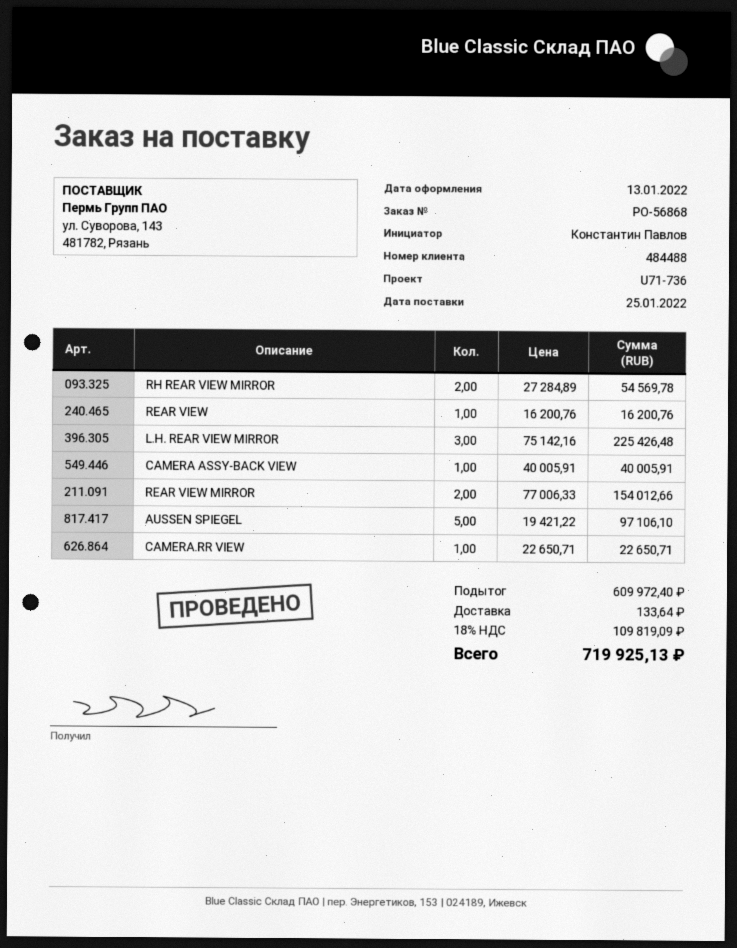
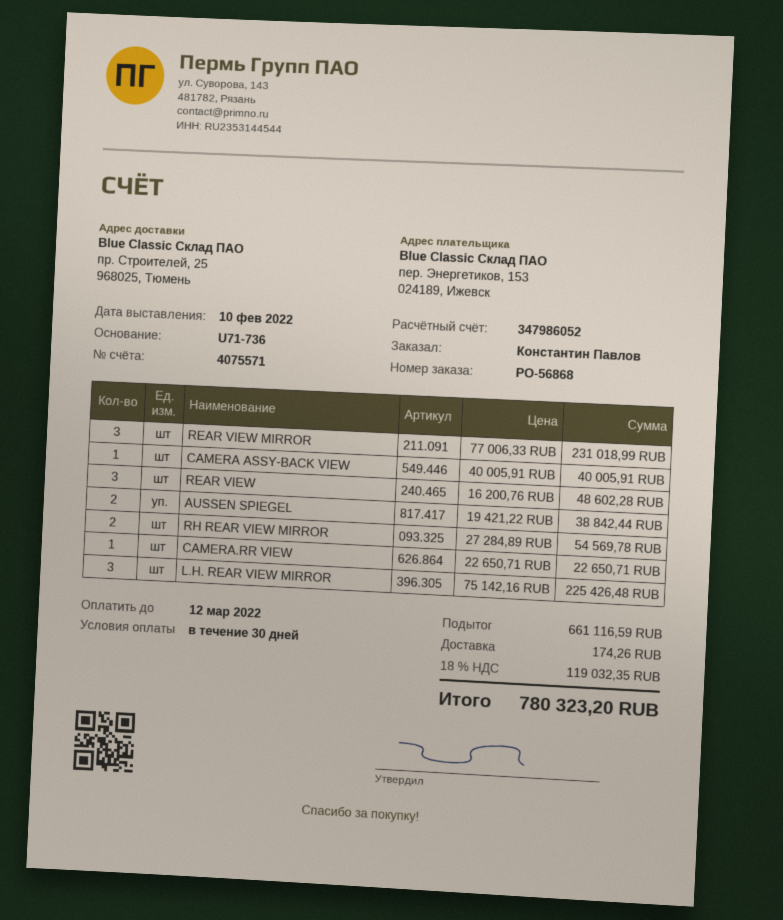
REAR VIEW: 1 x 16200.76 = 16200.76 -> 3 x 16200.76 = 48602.28
REAR VIEW MIRROR: 2 x 77006.33 = 154012.66 -> 3 x 77006.33 = 231018.99
AUSSEN SPIEGEL: 5 x 19421.22 = 97106.10 -> 2 x 19421.22 = 38842.44
subtotal: 609972.40 -> 661116.59
shipping: 133.64 -> 174.26
tax: 18% = 109819.09 -> 18% = 119032.35
total: 719925.13 -> 780323.20

